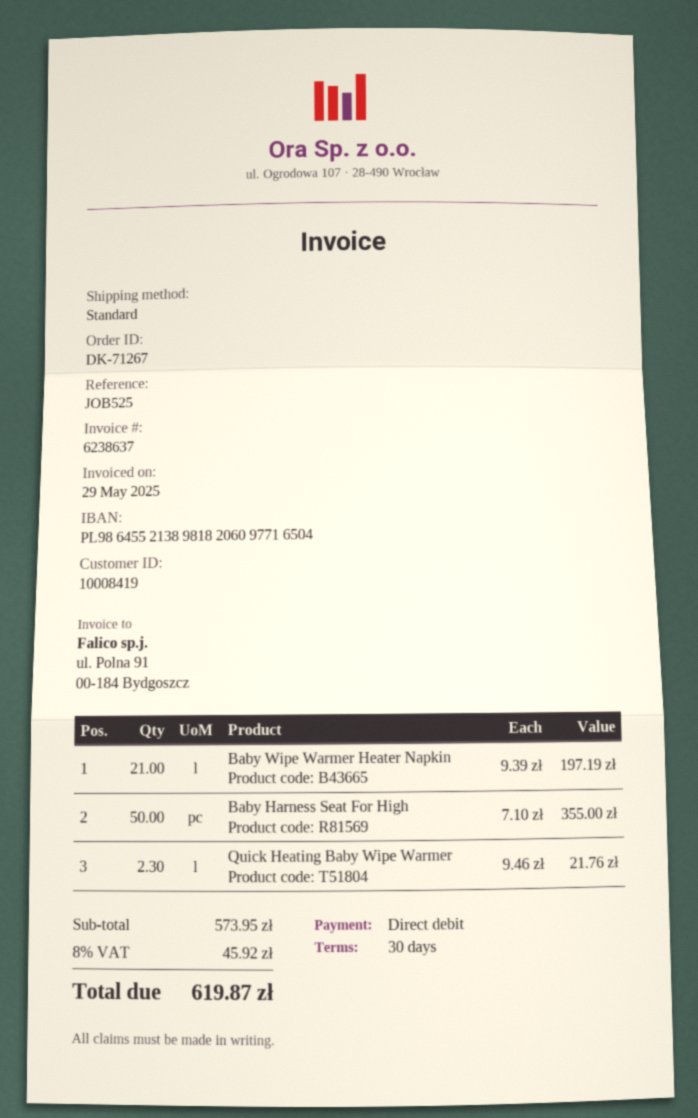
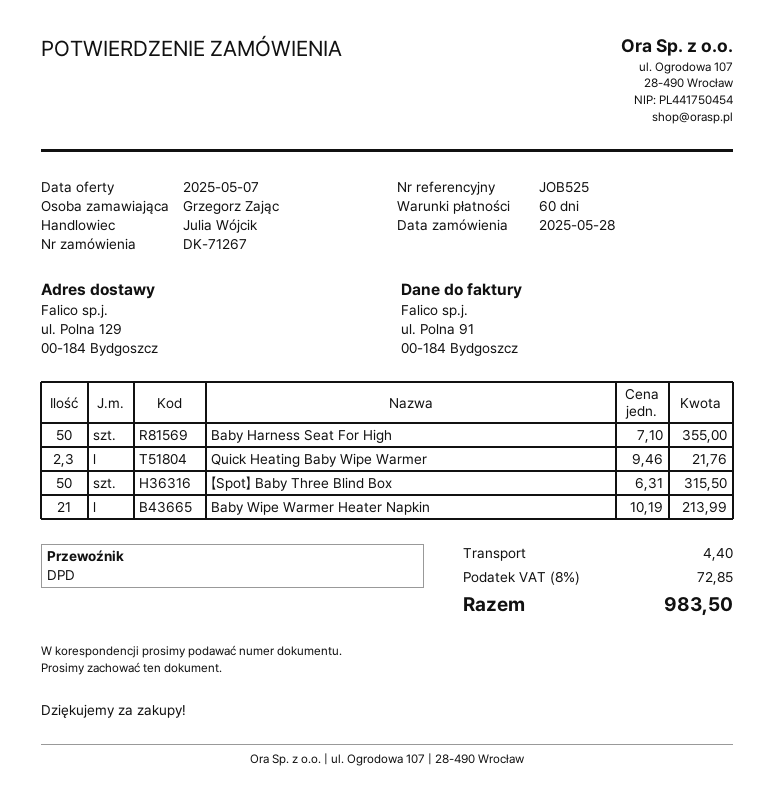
payment terms: 30 days -> 60 days
shipping method: standard -> DPD
Baby Wipe Warmer Heater Napkin: 21 x 9.39 = 197.19 -> 21 x 10.19 = 213.99
【Spot】 Baby Three Blind Box: none -> 50 x 6.31 = 315.50
shipping: none -> 4.40
tax: 8% = 45.92 -> 8% = 72.85
total: 619.87 -> 983.50

